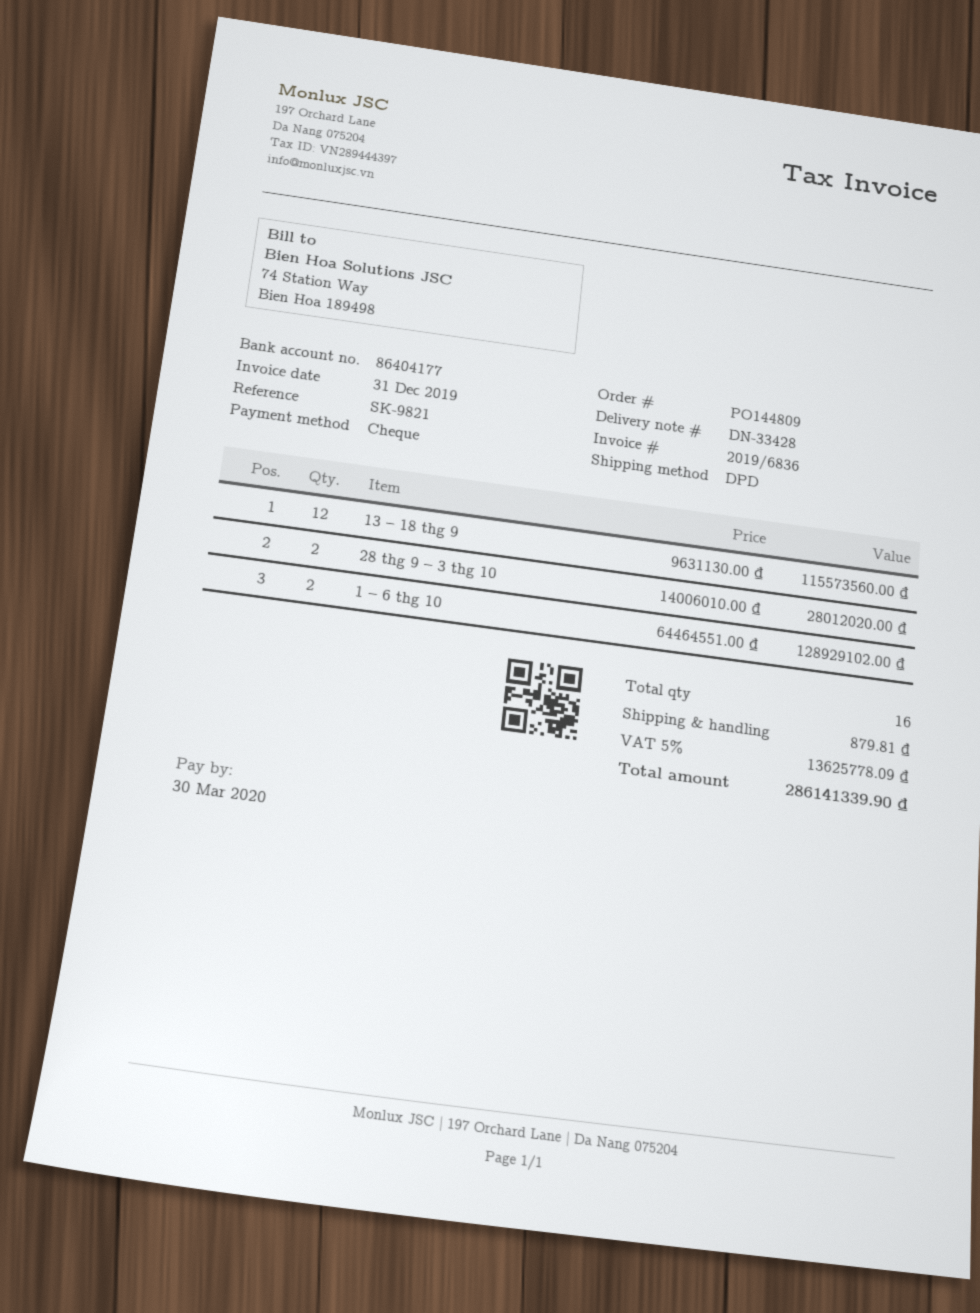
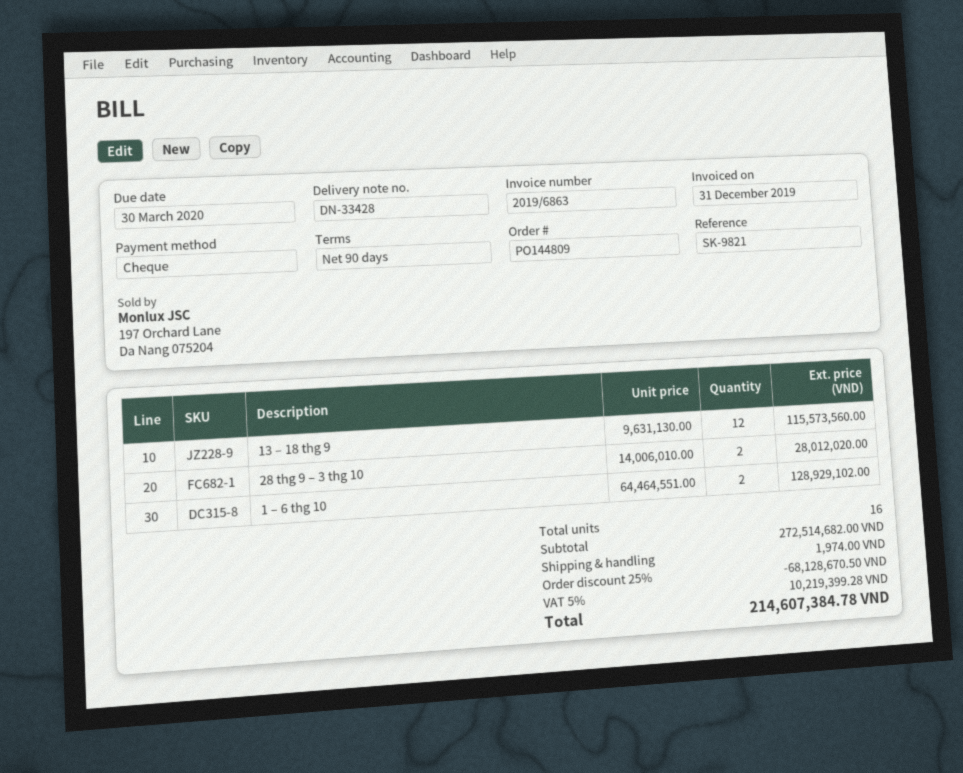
invoice number: 2019/6836 -> 2019/6863
discount: none -> 25% = 68128670.50
shipping: 879.81 -> 1974.00
tax: 5% = 13625778.09 -> 5% = 10219399.28
total: 286141339.90 -> 214607384.78

